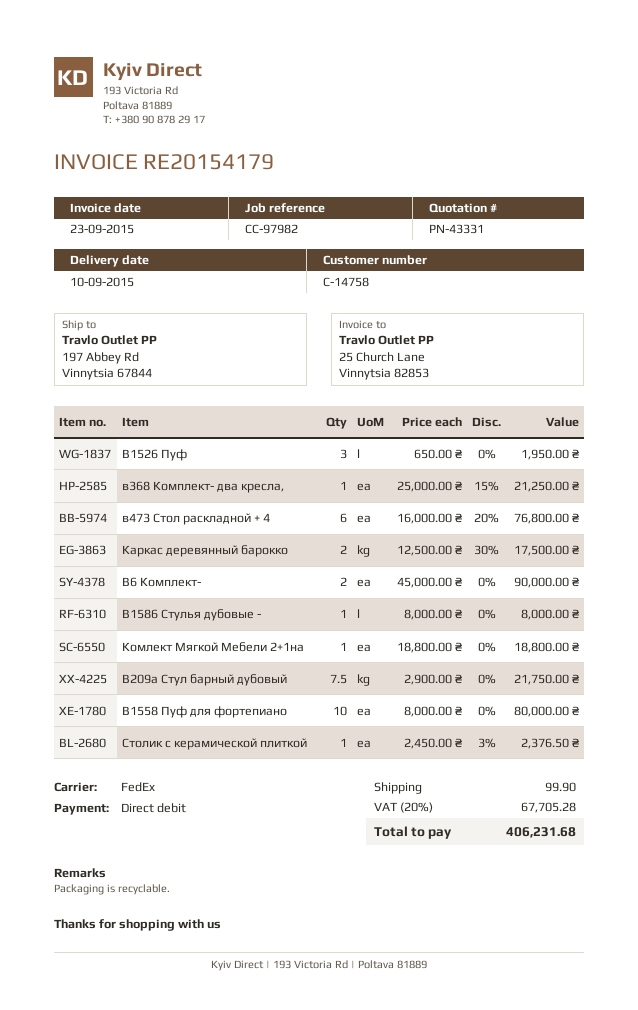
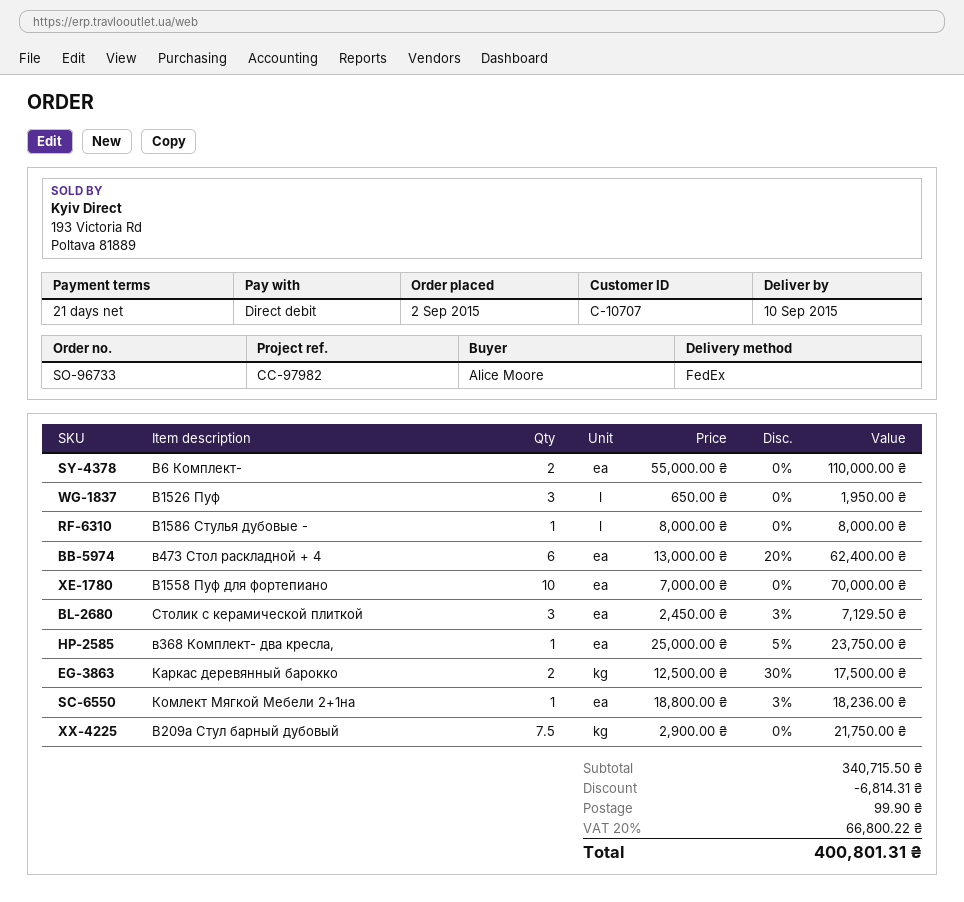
customer number: C-14758 -> C-10707
в368 Комплект- два кресла,: 1 x 25000.00 - 15% = 21250.00 -> 1 x 25000.00 - 5% = 23750.00
в473 Стол раскладной + 4: 6 x 16000.00 - 20% = 76800.00 -> 6 x 13000.00 - 20% = 62400.00
В6 Комплект-: 2 x 45000.00 = 90000.00 -> 2 x 55000.00 = 110000.00
Комлект Мягкой Мебели 2+1на: 1 x 18800.00 = 18800.00 -> 1 x 18800.00 - 3% = 18236.00
В1558 Пуф для фортепиано: 10 x 8000.00 = 80000.00 -> 10 x 7000.00 = 70000.00
Столик с керамической плиткой: 1 x 2450.00 - 3% = 2376.50 -> 3 x 2450.00 - 3% = 7129.50
discount: none -> 6814.31
tax: 20% = 67705.28 -> 20% = 66800.22
total: 406231.68 -> 400801.31

